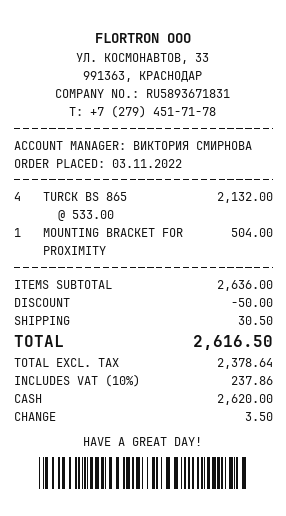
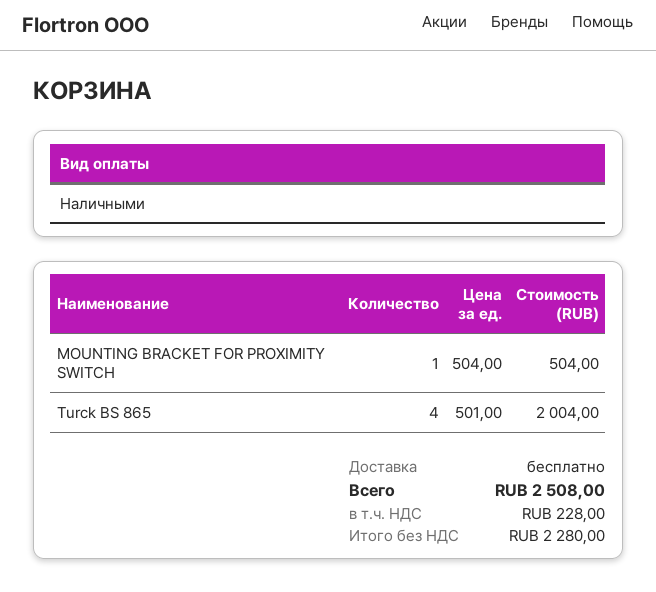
TURCK BS 865: 4 x 533.00 = 2132.00 -> 4 x 501.00 = 2004.00
discount: 50.00 -> none
shipping: 30.50 -> 0.00
net: 2378.64 -> 2280.00
tax: 237.86 -> 228.00
total: 2616.50 -> 2508.00

